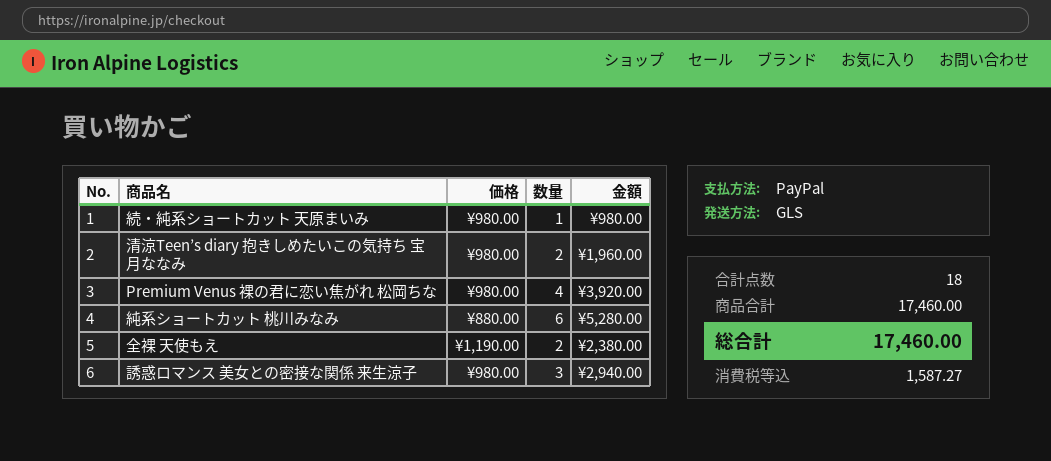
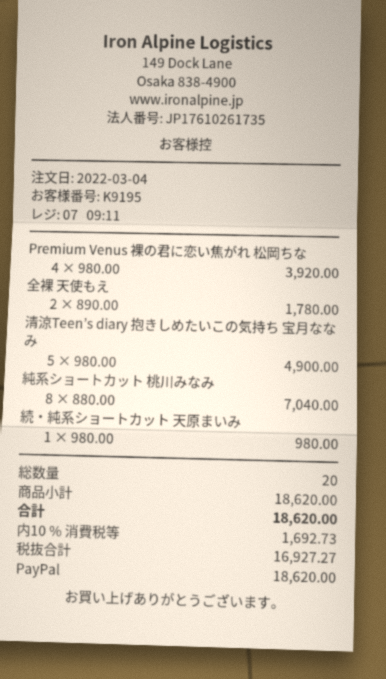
清涼Teen’s diary 抱きしめたいこの気持ち 宝月ななみ: 2 x 980.00 = 1960.00 -> 5 x 980.00 = 4900.00
純系ショートカット 桃川みなみ: 6 x 880.00 = 5280.00 -> 8 x 880.00 = 7040.00
全裸 天使もえ: 2 x 1190.00 = 2380.00 -> 2 x 890.00 = 1780.00
誘惑ロマンス 美女との密接な関係 来生涼子: 3 x 980.00 = 2940.00 -> none
total quantity: 18 -> 20
subtotal: 17460.00 -> 18620.00
tax: 1587.27 -> 1692.73
total: 17460.00 -> 18620.00

